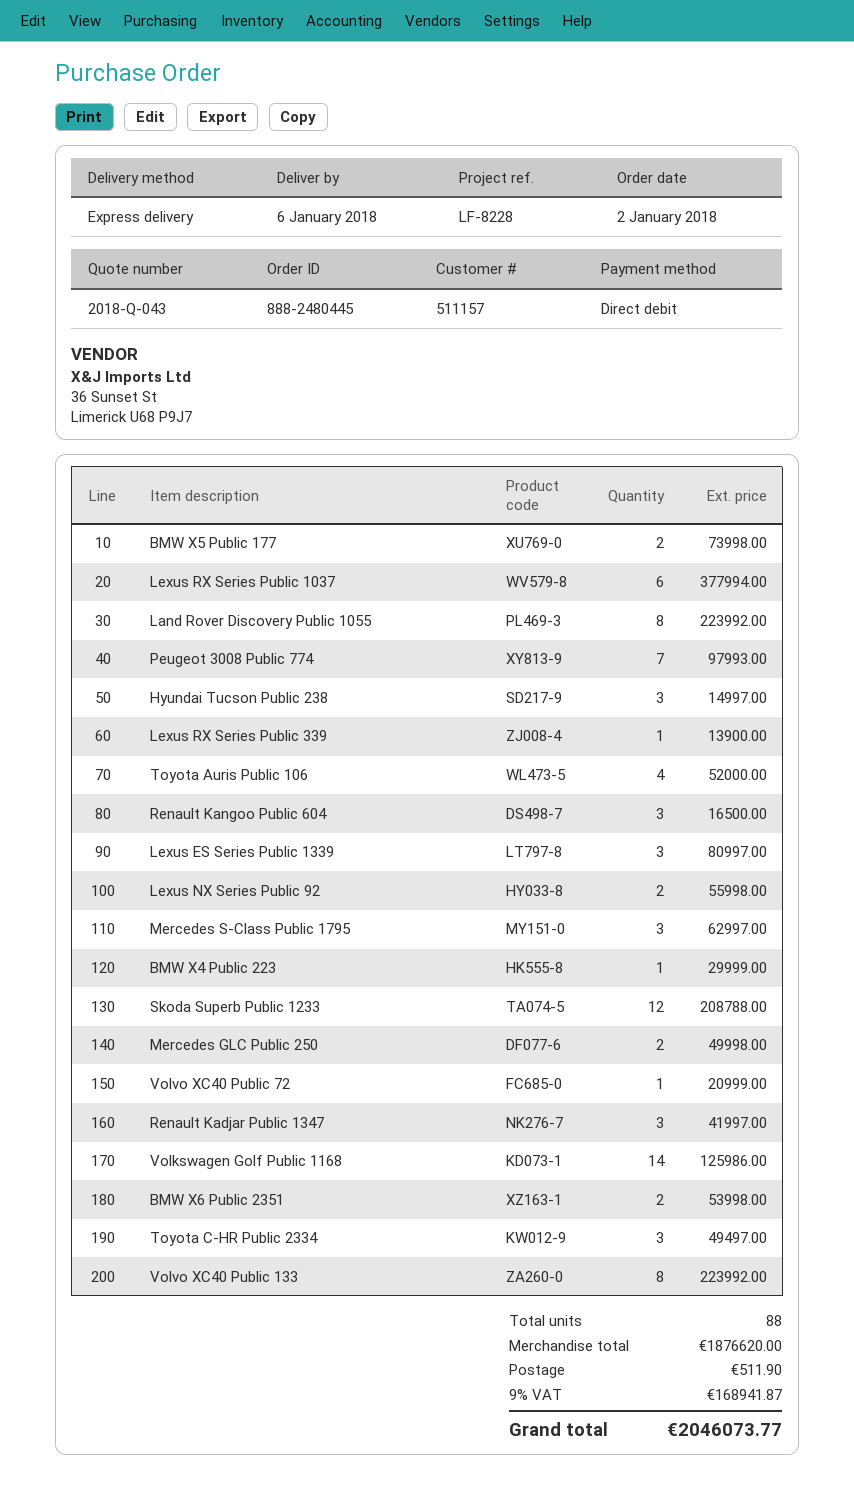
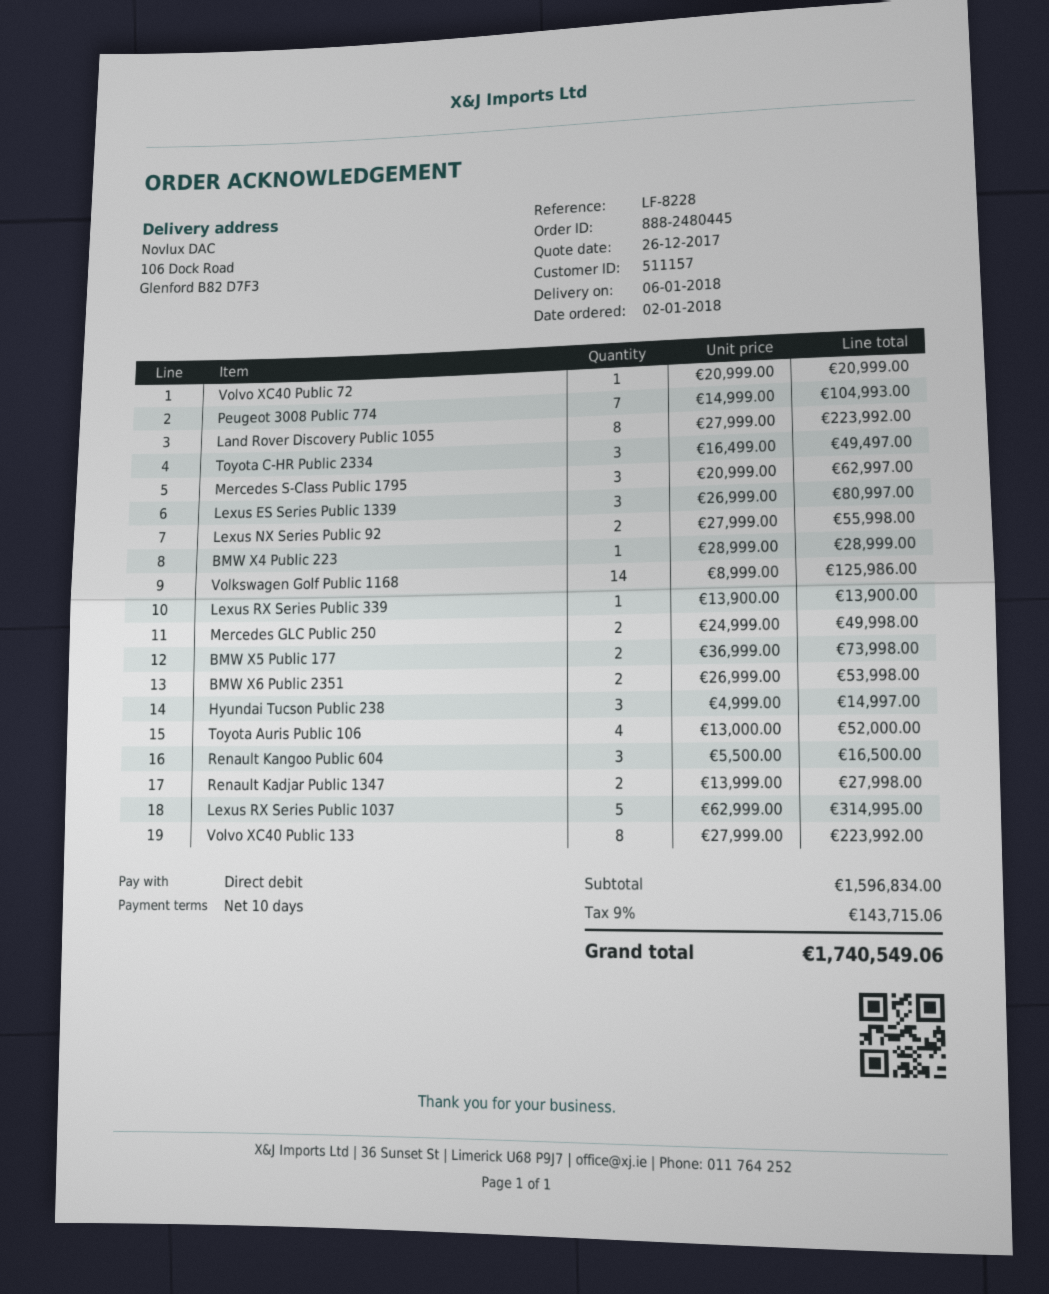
Lexus RX Series Public 1037: 6 for 377994.00 -> 5 for 314995.00
Peugeot 3008 Public 774: 7 for 97993.00 -> 7 for 104993.00
BMW X4 Public 223: 1 for 29999.00 -> 1 for 28999.00
Skoda Superb Public 1233: 12 for 208788.00 -> none
Renault Kadjar Public 1347: 3 for 41997.00 -> 2 for 27998.00
subtotal: 1876620.00 -> 1596834.00
shipping: 511.90 -> none
tax: 9% = 168941.87 -> 9% = 143715.06
total: 2046073.77 -> 1740549.06

